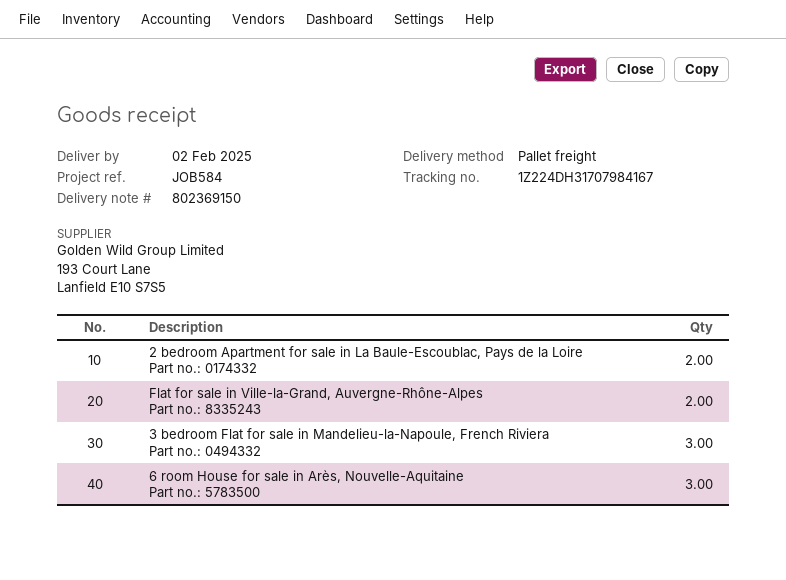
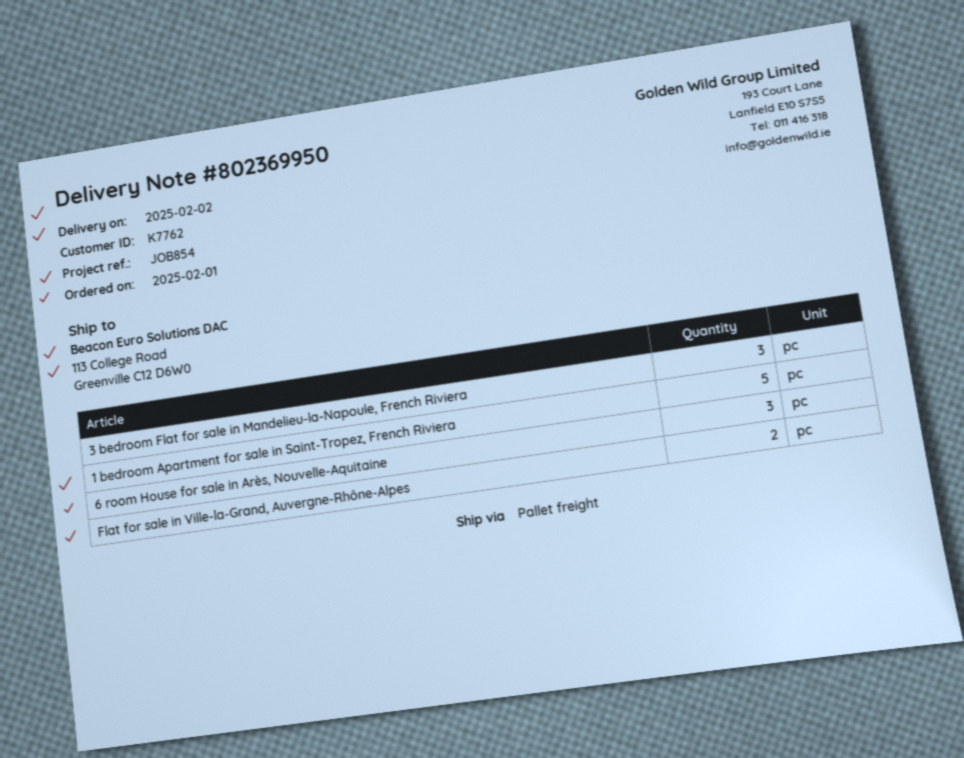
delivery note number: 802369150 -> 802369950
reference: JOB584 -> JOB854
2 bedroom Apartment for sale in La Baule-Escoublac, Pays de la Loire: 2 -> none
1 bedroom Apartment for sale in Saint-Tropez, French Riviera: none -> 5

